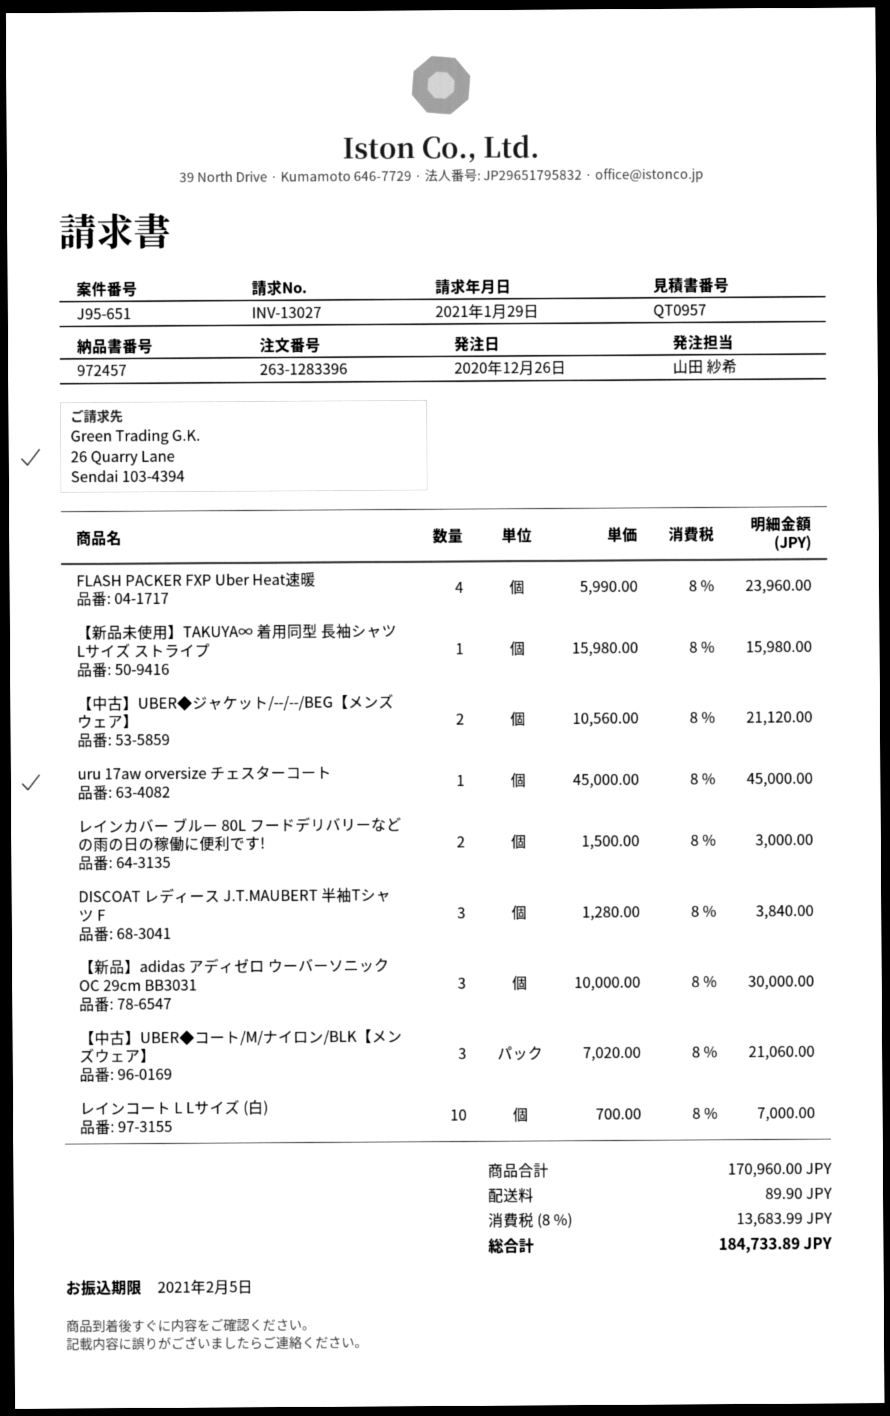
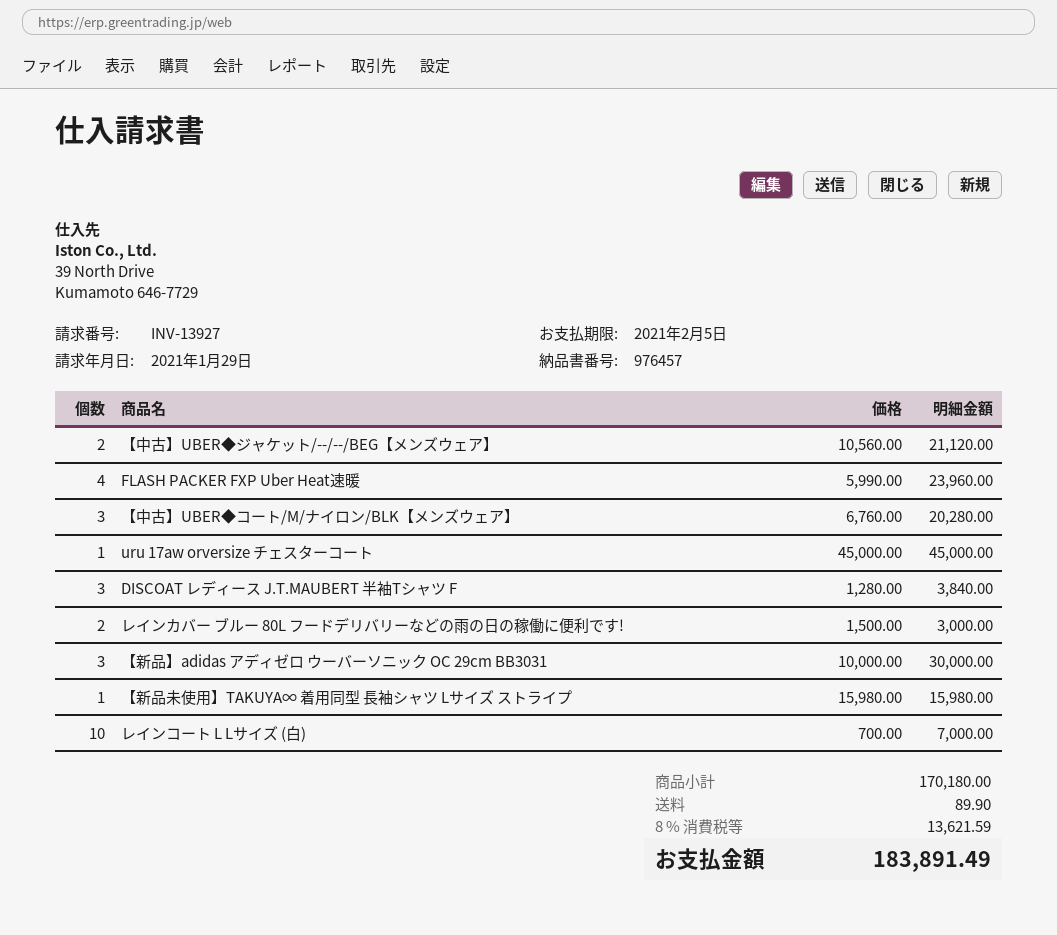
delivery note number: 972457 -> 976457
invoice number: INV-13027 -> INV-13927
【中古】UBER◆コート/M/ナイロン/BLK【メンズウェア】: 3 x 7020.00 = 21060.00 -> 3 x 6760.00 = 20280.00
subtotal: 170960.00 -> 170180.00
tax: 8% = 13683.99 -> 8% = 13621.59
total: 184733.89 -> 183891.49

